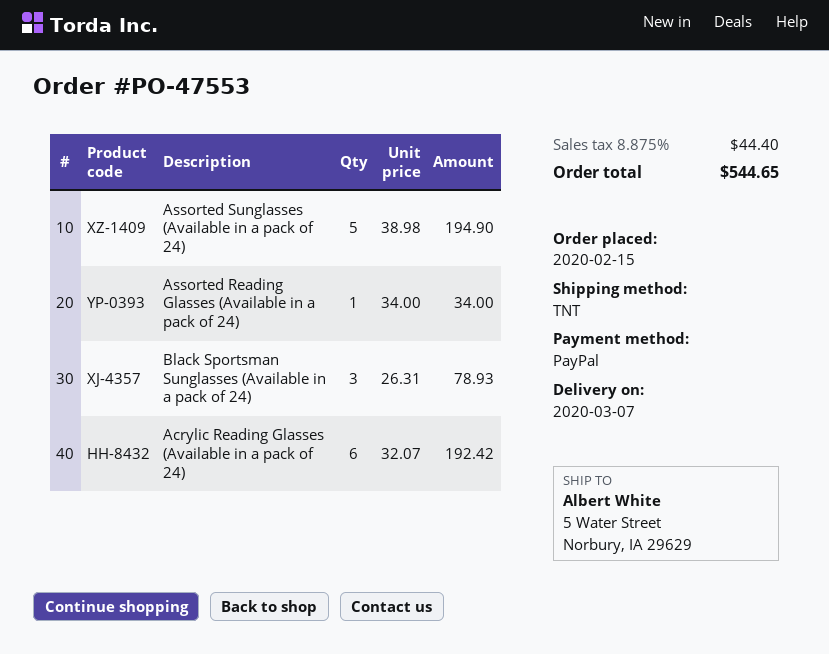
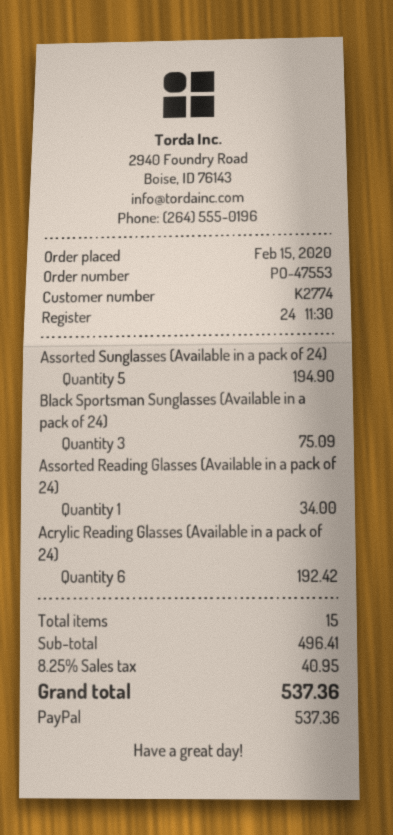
Black Sportsman Sunglasses (Available in a pack of 24): 3 for 78.93 -> 3 for 75.09
tax: 8.875% = 44.40 -> 8.25% = 40.95
total: 544.65 -> 537.36

